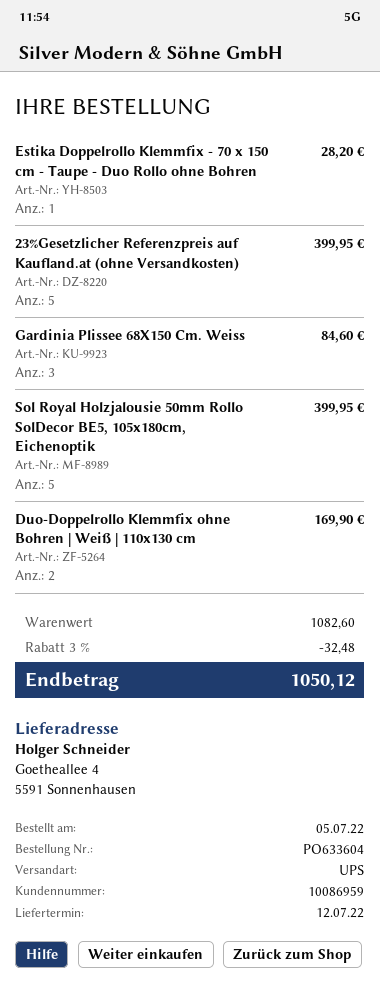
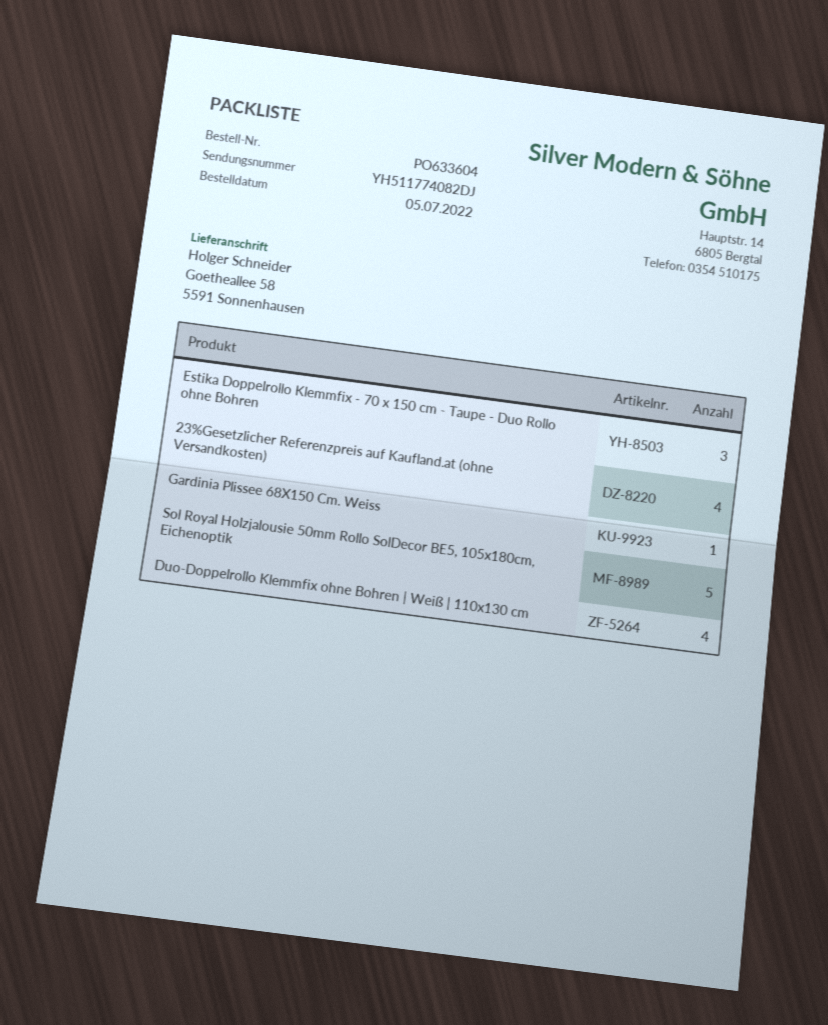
ship to: Goetheallee 4, 5591 Sonnenhausen -> Goetheallee 58, 5591 Sonnenhausen
Estika Doppelrollo Klemmfix - 70 x 150 cm - Taupe - Duo Rollo ohne Bohren: 1 -> 3
23%Gesetzlicher Referenzpreis auf Kaufland.at (ohne Versandkosten): 5 -> 4
Gardinia Plissee 68X150 Cm. Weiss: 3 -> 1
Duo-Doppelrollo Klemmfix ohne Bohren | Weiß | 110x130 cm: 2 -> 4

